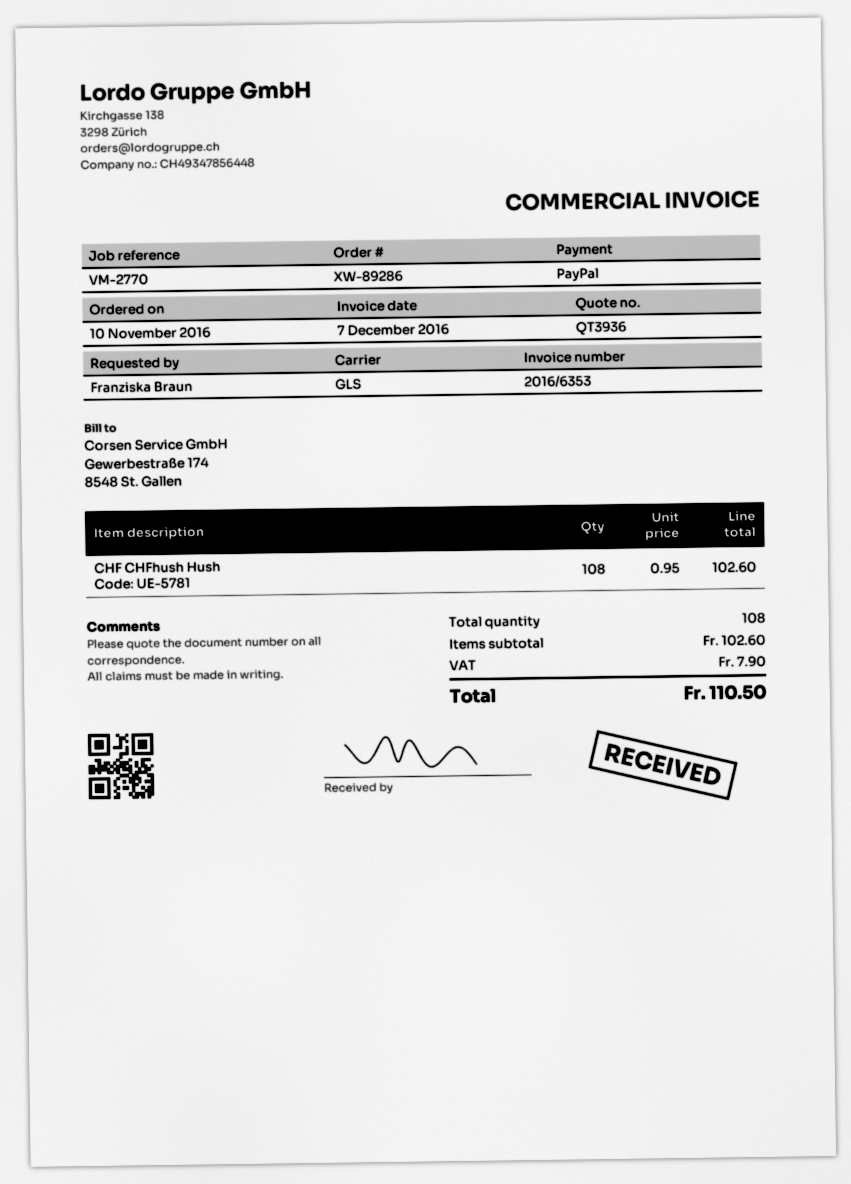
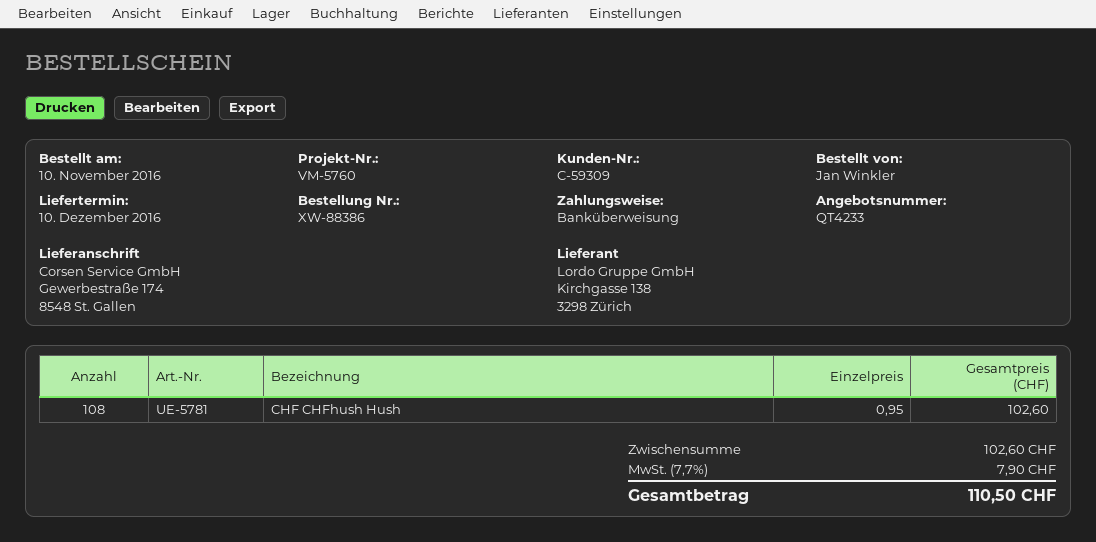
quote number: QT3936 -> QT4233
order number: XW-89286 -> XW-88386
reference: VM-2770 -> VM-5760
ordered by: Franziska Braun -> Jan Winkler
payment method: PayPal -> bank transfer

